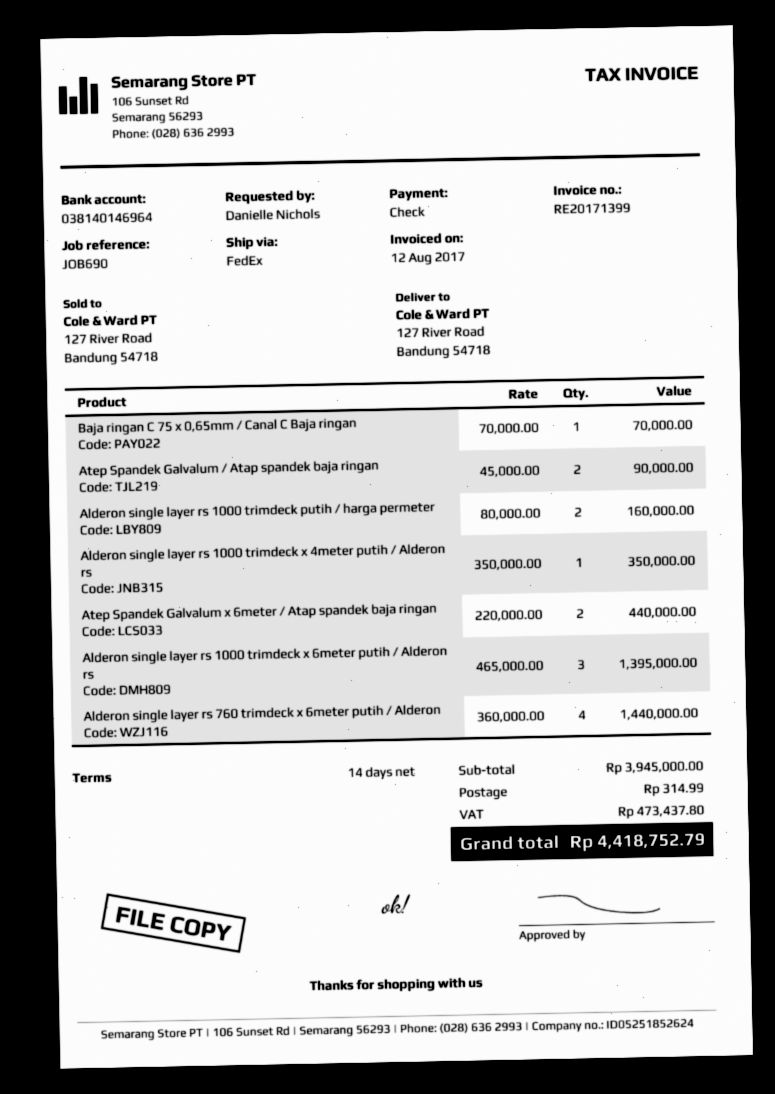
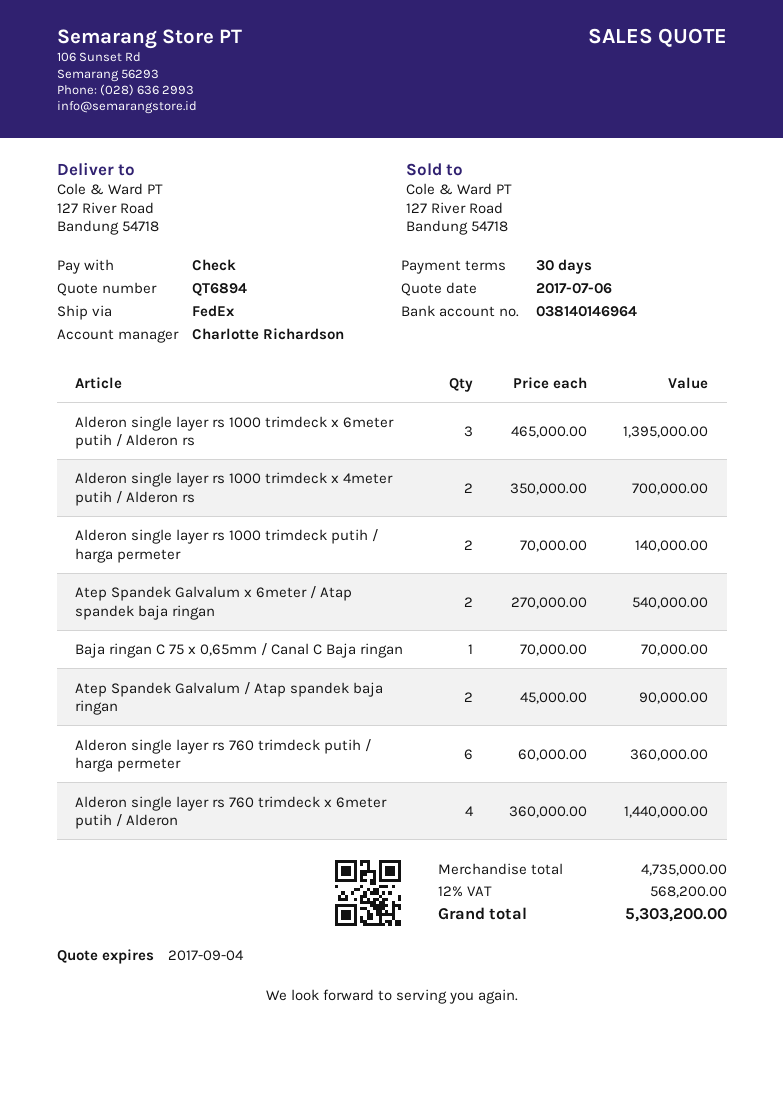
payment terms: 14 days -> 30 days
Alderon single layer rs 1000 trimdeck putih / harga permeter: 2 x 80000.00 = 160000.00 -> 2 x 70000.00 = 140000.00
Alderon single layer rs 1000 trimdeck x 4meter putih / Alderon rs: 1 x 350000.00 = 350000.00 -> 2 x 350000.00 = 700000.00
Atep Spandek Galvalum x 6meter / Atap spandek baja ringan: 2 x 220000.00 = 440000.00 -> 2 x 270000.00 = 540000.00
Alderon single layer rs 760 trimdeck putih / harga permeter: none -> 6 x 60000.00 = 360000.00
subtotal: 3945000.00 -> 4735000.00
shipping: 314.99 -> none
tax: 473437.80 -> 568200.00
total: 4418752.79 -> 5303200.00

